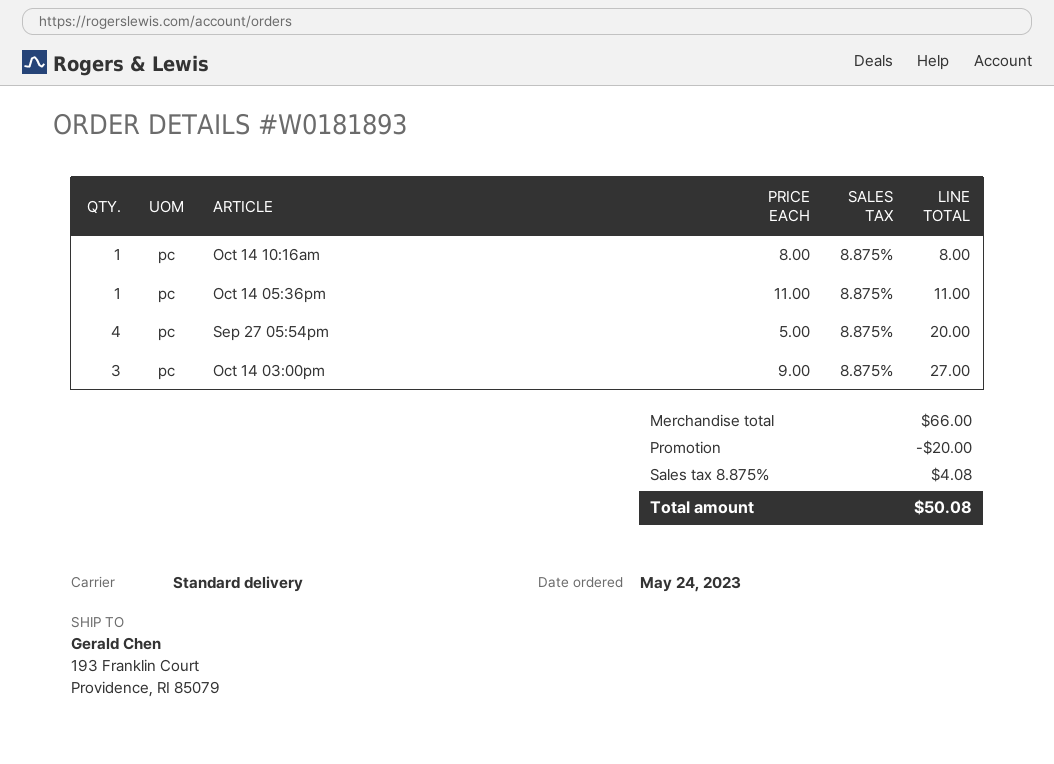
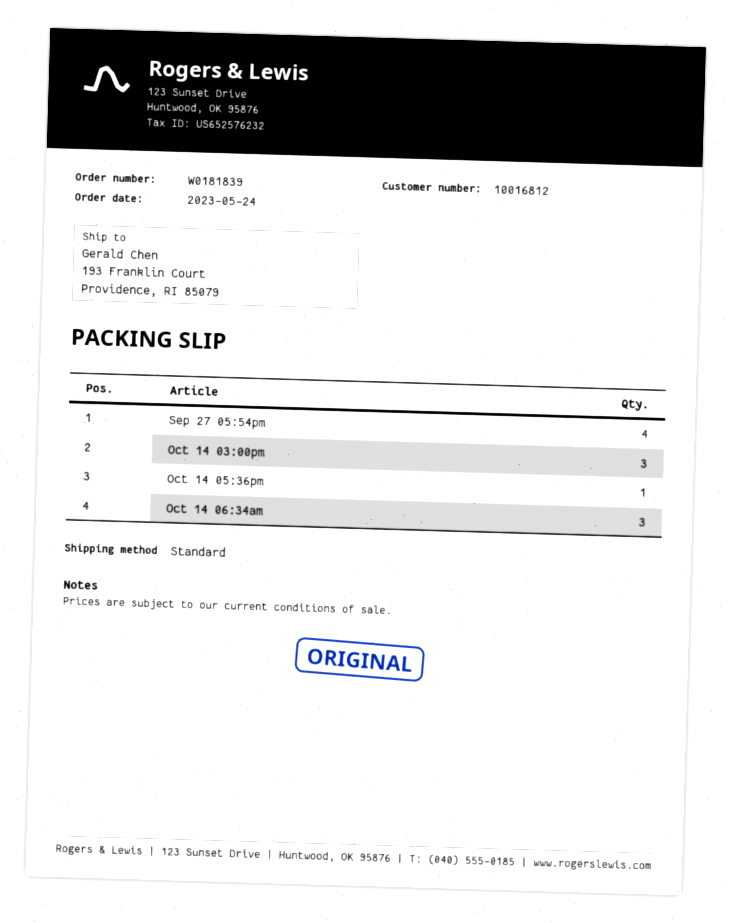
order number: W0181893 -> W0181839
Oct 14 10:16am: 1 -> none
Oct 14 06:34am: none -> 3

